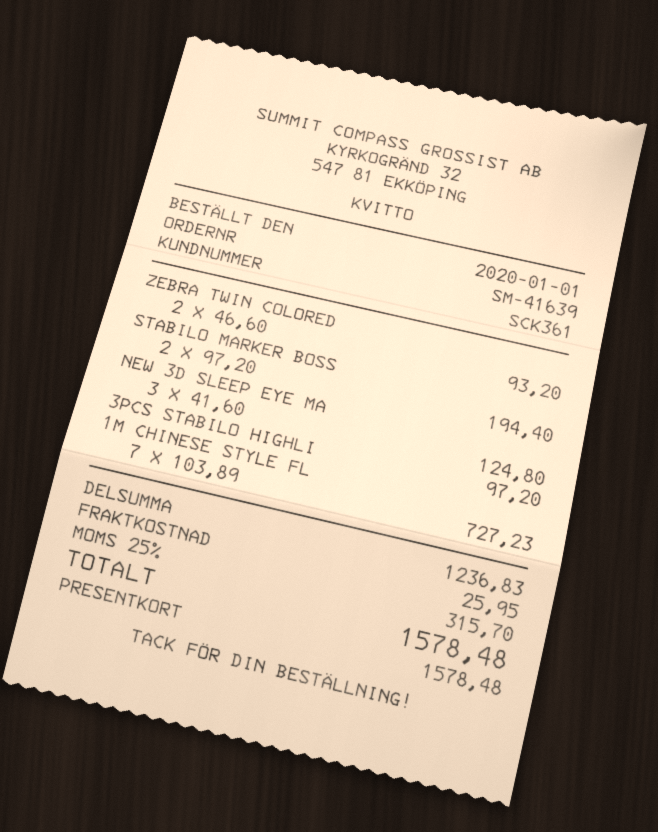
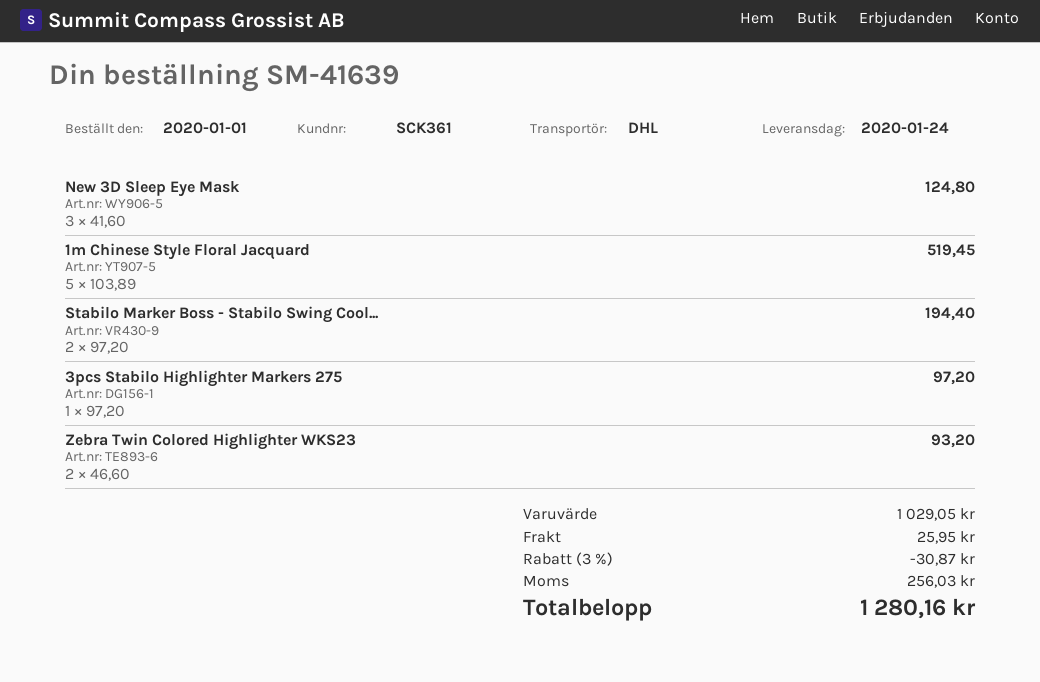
1M CHINESE STYLE FL: 7 x 103.89 = 727.23 -> 5 x 103.89 = 519.45
subtotal: 1236.83 -> 1029.05
discount: none -> 3% = 30.87
tax: 315.70 -> 256.03
total: 1578.48 -> 1280.16

